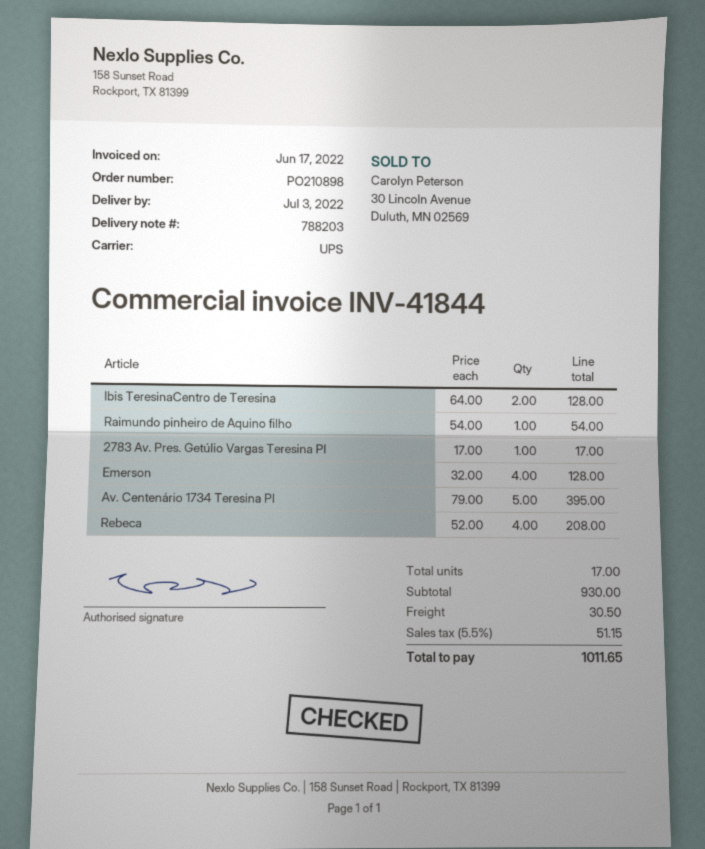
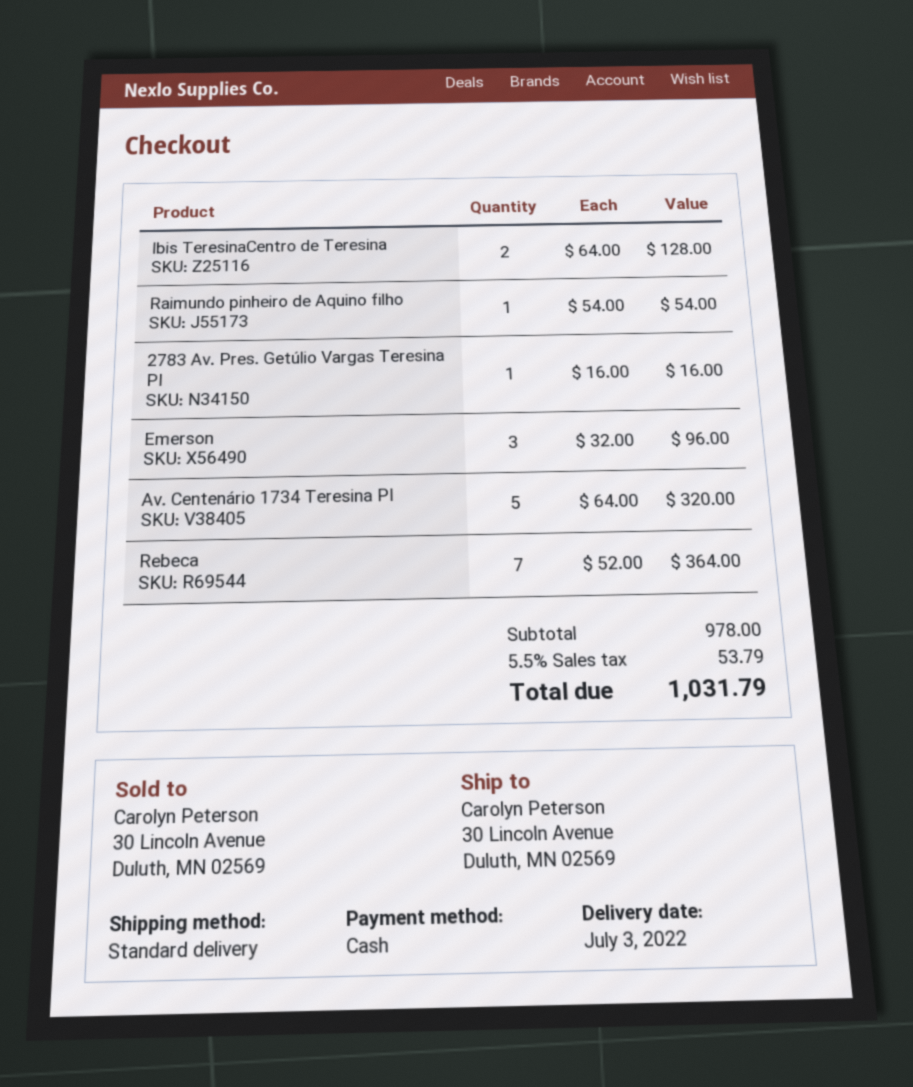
shipping method: UPS -> standard
2783 Av. Pres. Getúlio Vargas Teresina PI: 1 x 17.00 = 17.00 -> 1 x 16.00 = 16.00
Emerson: 4 x 32.00 = 128.00 -> 3 x 32.00 = 96.00
Av. Centenário 1734 Teresina PI: 5 x 79.00 = 395.00 -> 5 x 64.00 = 320.00
Rebeca: 4 x 52.00 = 208.00 -> 7 x 52.00 = 364.00
subtotal: 930.00 -> 978.00
shipping: 30.50 -> none
tax: 5.5% = 51.15 -> 5.5% = 53.79
total: 1011.65 -> 1031.79

